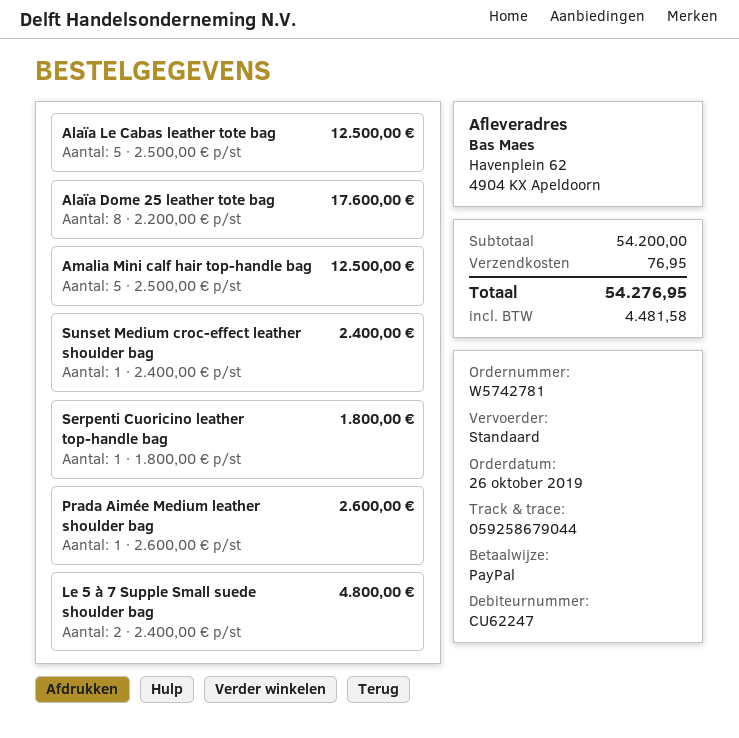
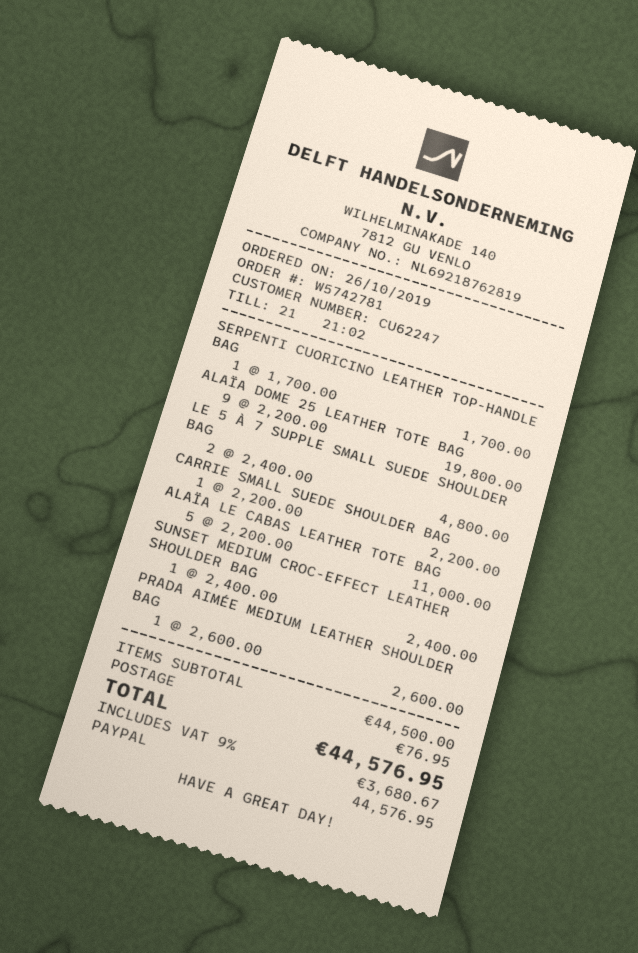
Alaïa Le Cabas leather tote bag: 5 x 2500.00 = 12500.00 -> 5 x 2200.00 = 11000.00
Alaïa Dome 25 leather tote bag: 8 x 2200.00 = 17600.00 -> 9 x 2200.00 = 19800.00
Amalia Mini calf hair top-handle bag: 5 x 2500.00 = 12500.00 -> none
Serpenti Cuoricino leather top-handle bag: 1 x 1800.00 = 1800.00 -> 1 x 1700.00 = 1700.00
CARRIE SMALL SUEDE SHOULDER BAG: none -> 1 x 2200.00 = 2200.00
subtotal: 54200.00 -> 44500.00
tax: 4481.58 -> 3680.67
total: 54276.95 -> 44576.95

